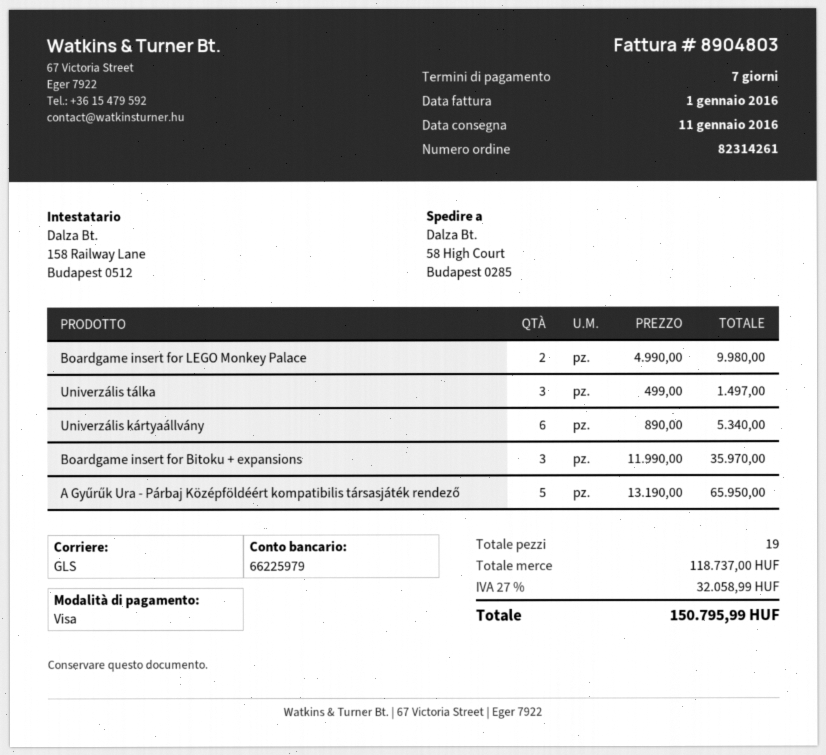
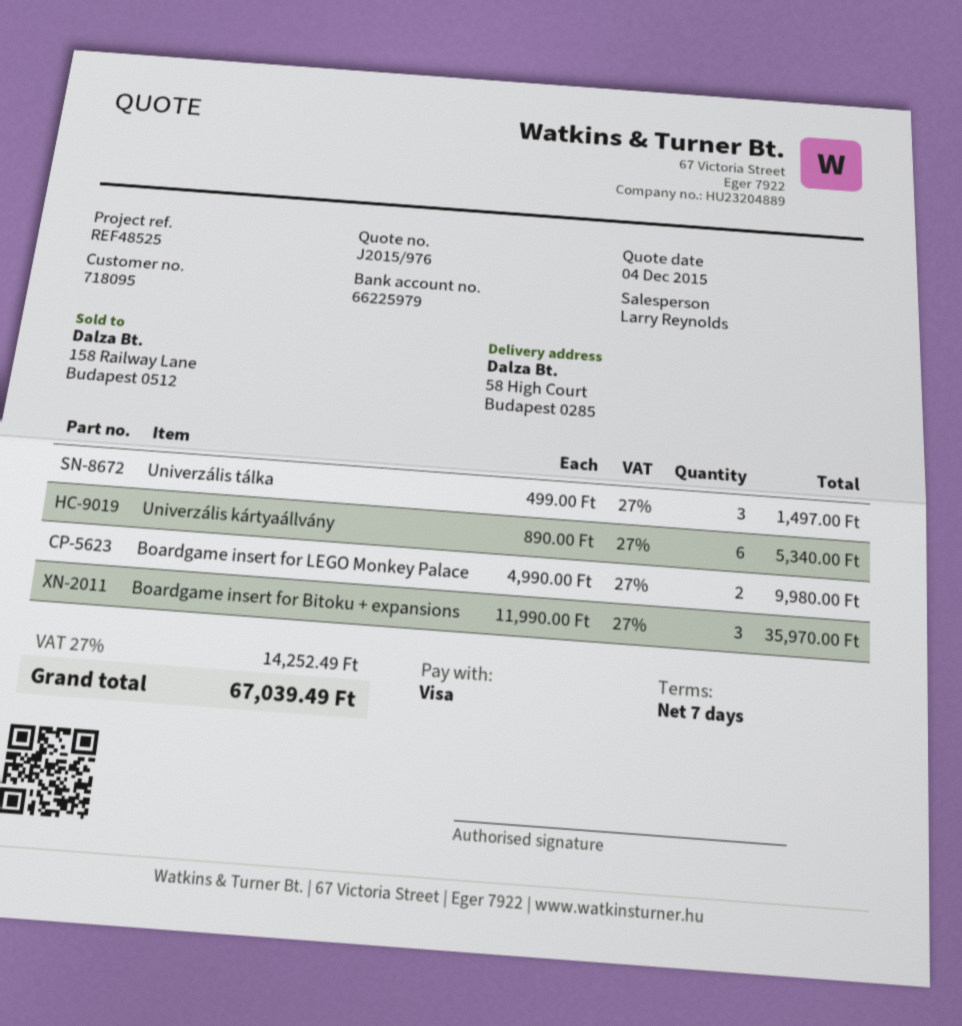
A Gyűrűk Ura - Párbaj Középföldéért kompatibilis társasjáték rendező: 5 x 13190.00 = 65950.00 -> none
tax: 27% = 32058.99 -> 27% = 14252.49
total: 150795.99 -> 67039.49

